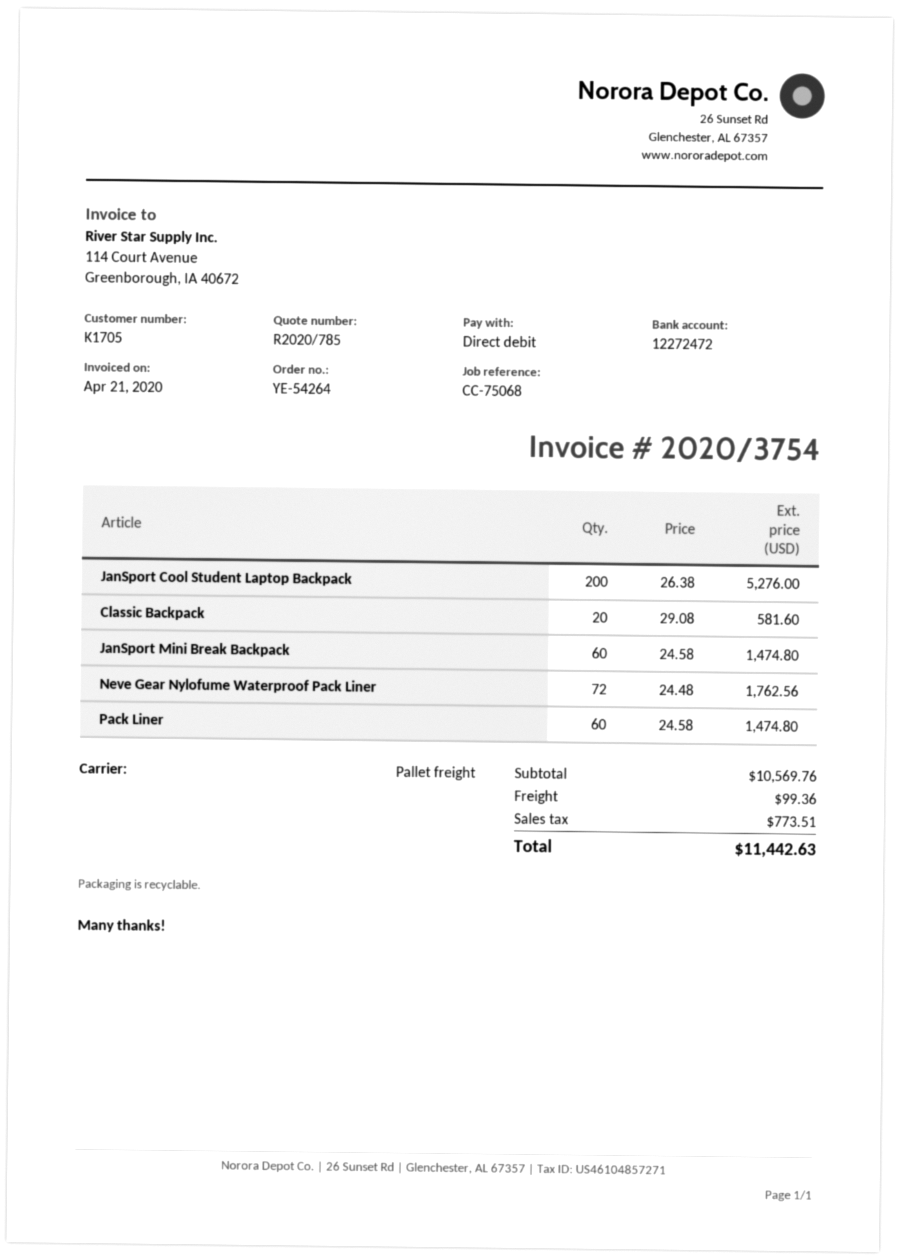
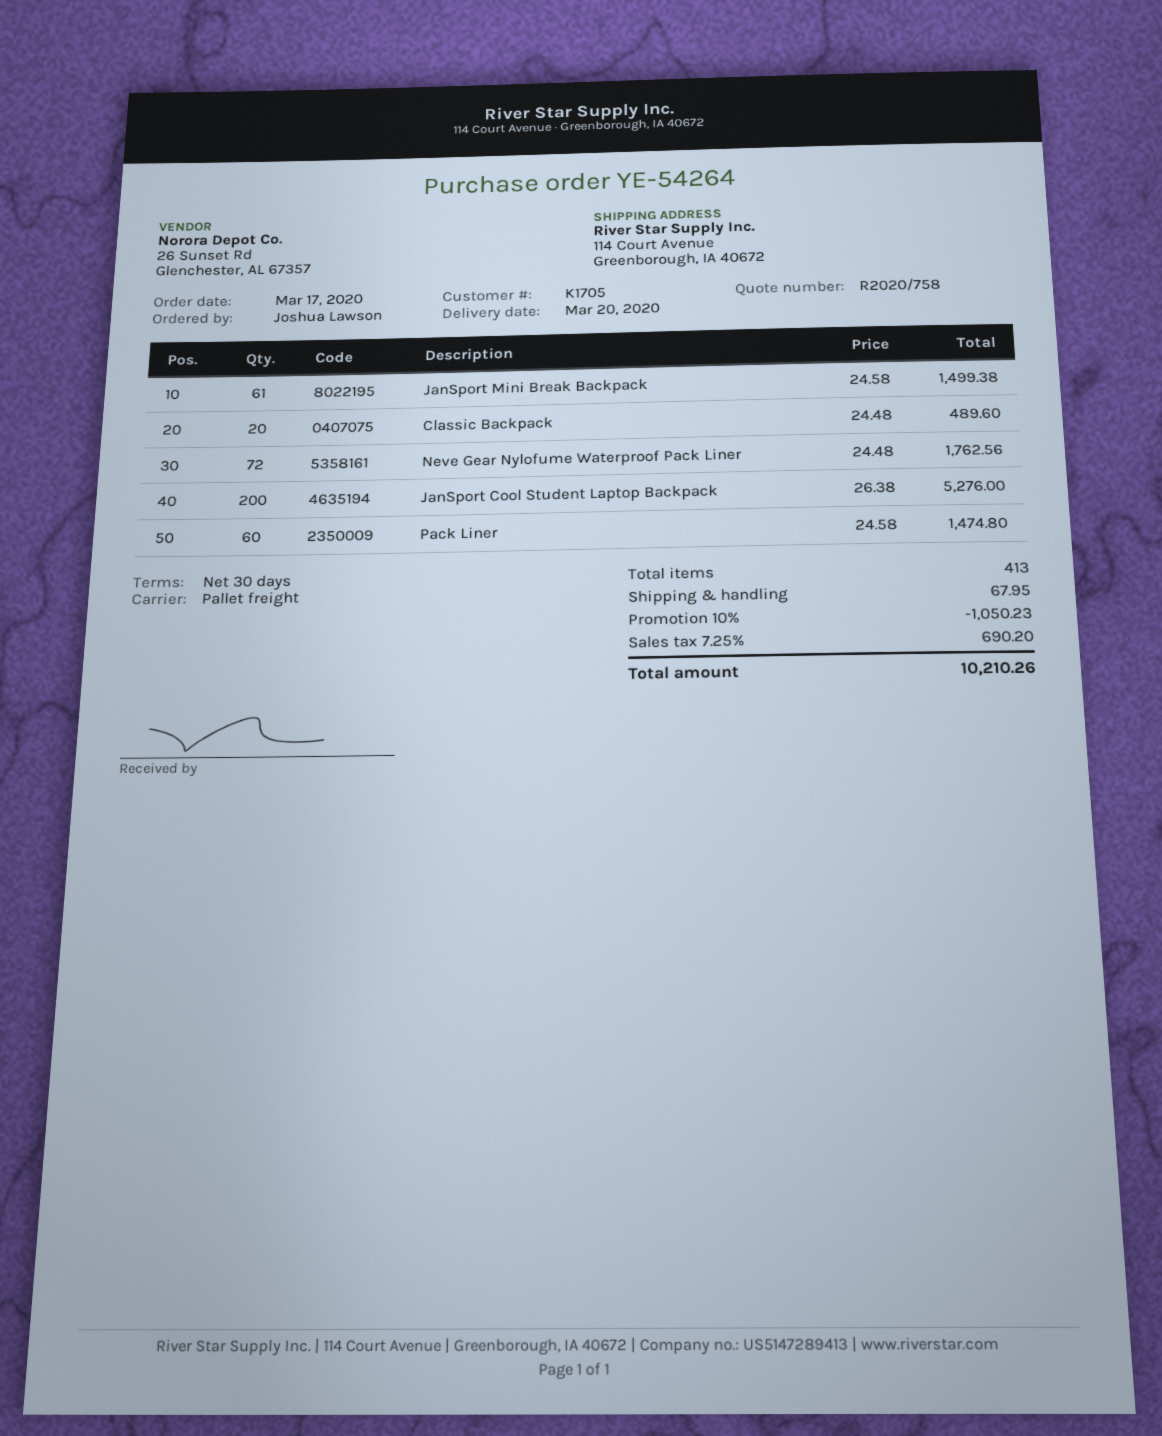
quote number: R2020/785 -> R2020/758
Classic Backpack: 20 x 29.08 = 581.60 -> 20 x 24.48 = 489.60
JanSport Mini Break Backpack: 60 x 24.58 = 1474.80 -> 61 x 24.58 = 1499.38
discount: none -> 10% = 1050.23
shipping: 99.36 -> 67.95
tax: 773.51 -> 690.20
total: 11442.63 -> 10210.26

